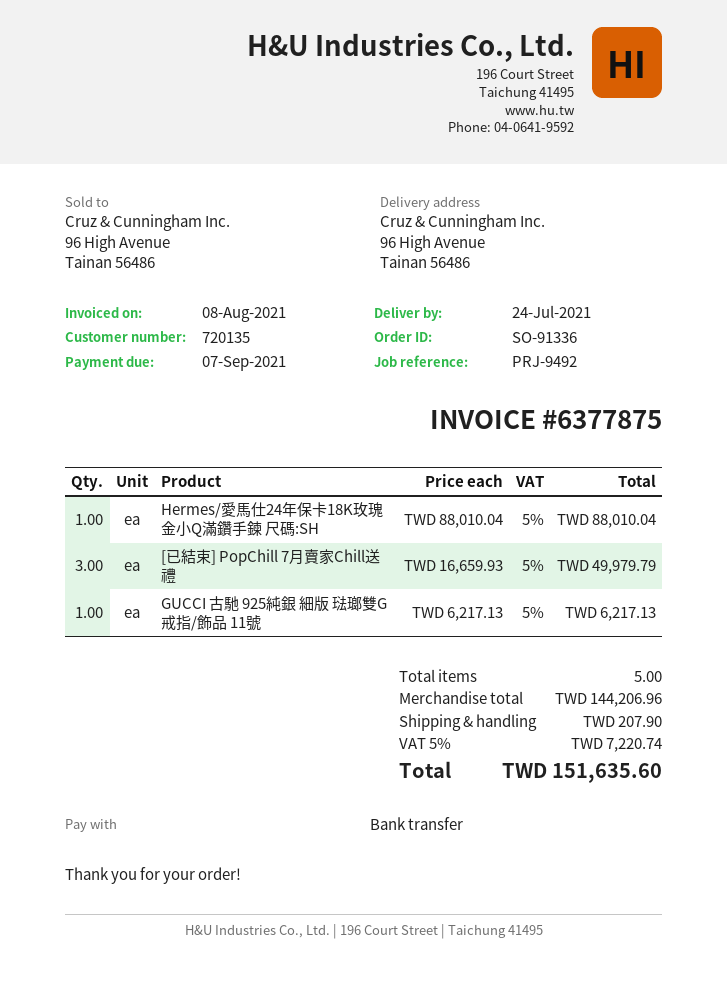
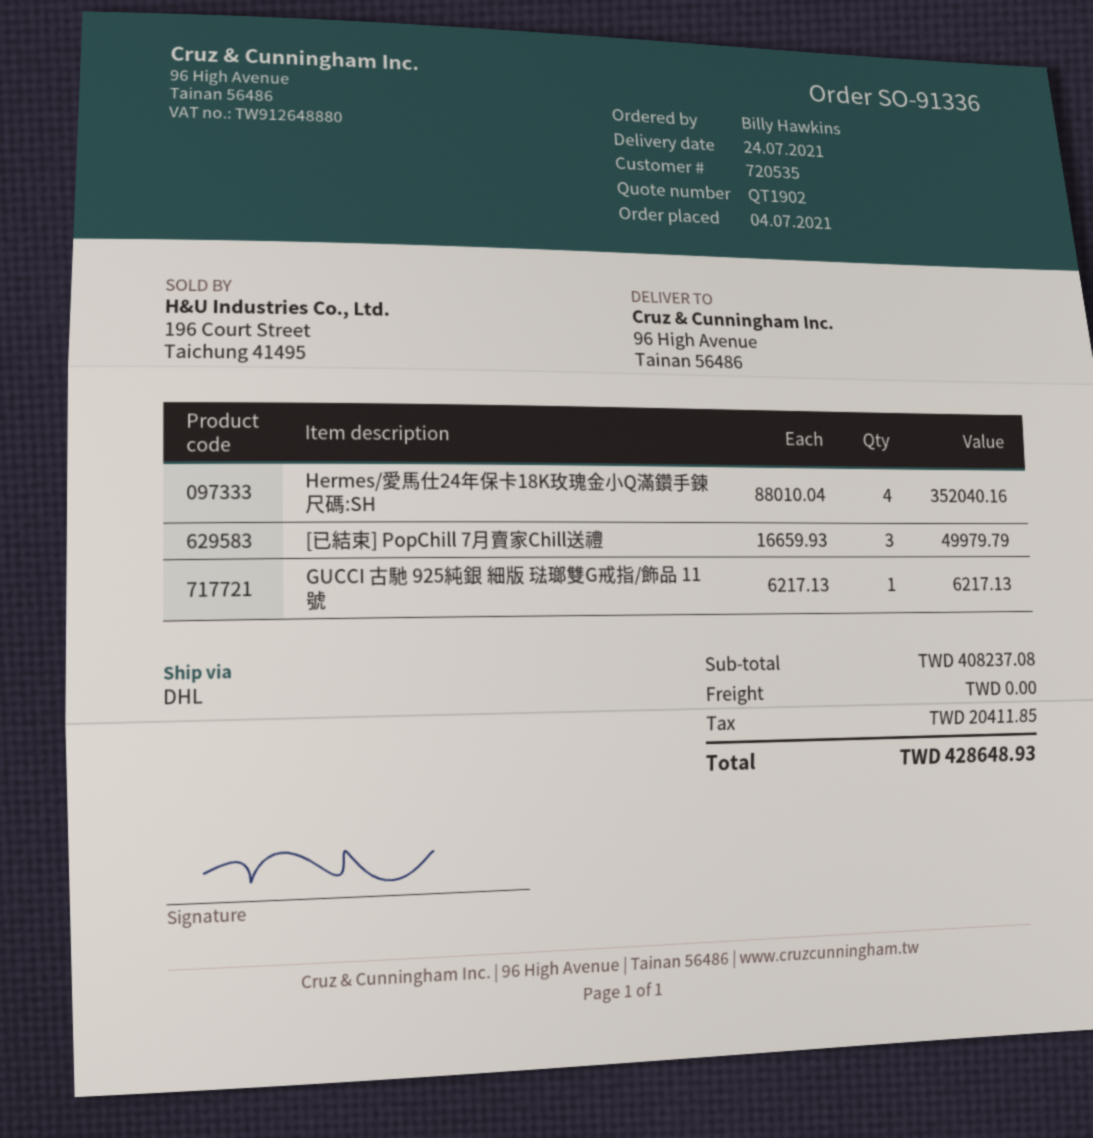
customer number: 720135 -> 720535
Hermes/愛馬仕24年保卡18K玫瑰金小Q滿鑽手鍊 尺碼:SH: 1 x 88010.04 = 88010.04 -> 4 x 88010.04 = 352040.16
subtotal: 144206.96 -> 408237.08
shipping: 207.90 -> 0.00
tax: 7220.74 -> 20411.85
total: 151635.60 -> 428648.93

